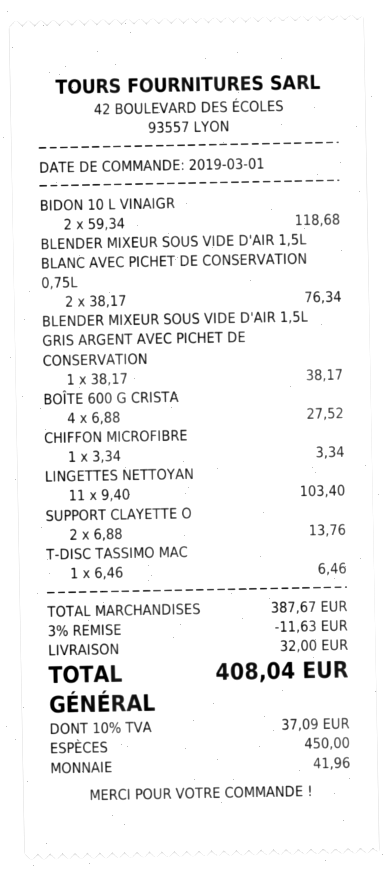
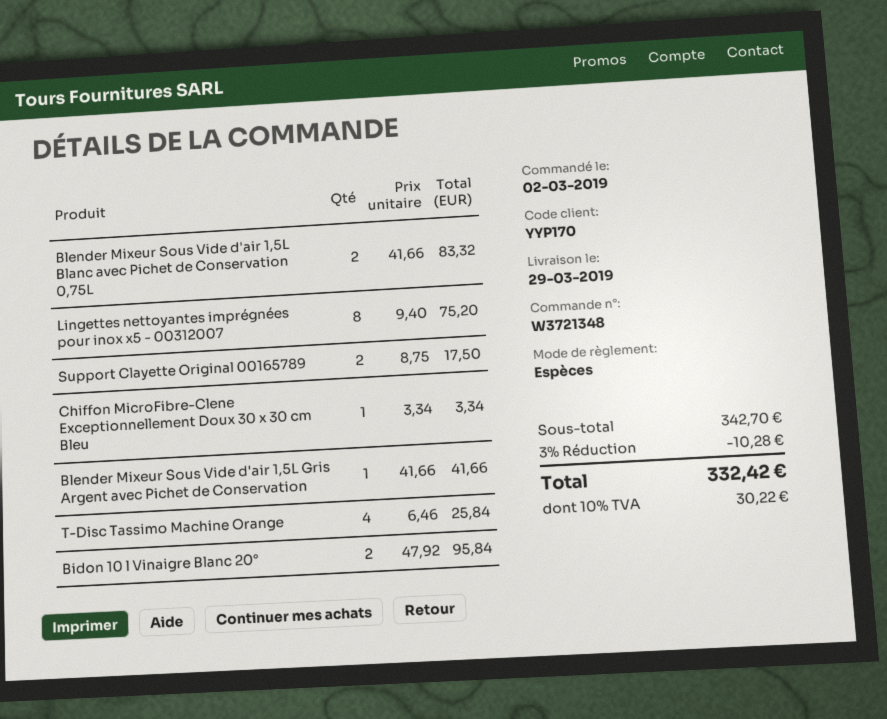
order date: 2019-03-01 -> 2019-03-02
BIDON 10 L VINAIGR: 2 x 59.34 = 118.68 -> 2 x 47.92 = 95.84
BLENDER MIXEUR SOUS VIDE D'AIR 1,5L BLANC AVEC PICHET DE CONSERVATION 0,75L: 2 x 38.17 = 76.34 -> 2 x 41.66 = 83.32
BLENDER MIXEUR SOUS VIDE D'AIR 1,5L GRIS ARGENT AVEC PICHET DE CONSERVATION: 1 x 38.17 = 38.17 -> 1 x 41.66 = 41.66
BOÎTE 600 G CRISTA: 4 x 6.88 = 27.52 -> none
LINGETTES NETTOYAN: 11 x 9.40 = 103.40 -> 8 x 9.40 = 75.20
SUPPORT CLAYETTE O: 2 x 6.88 = 13.76 -> 2 x 8.75 = 17.50
T-DISC TASSIMO MAC: 1 x 6.46 = 6.46 -> 4 x 6.46 = 25.84
subtotal: 387.67 -> 342.70
discount: 3% = 11.63 -> 3% = 10.28
shipping: 32.00 -> none
tax: 10% = 37.09 -> 10% = 30.22
total: 408.04 -> 332.42

